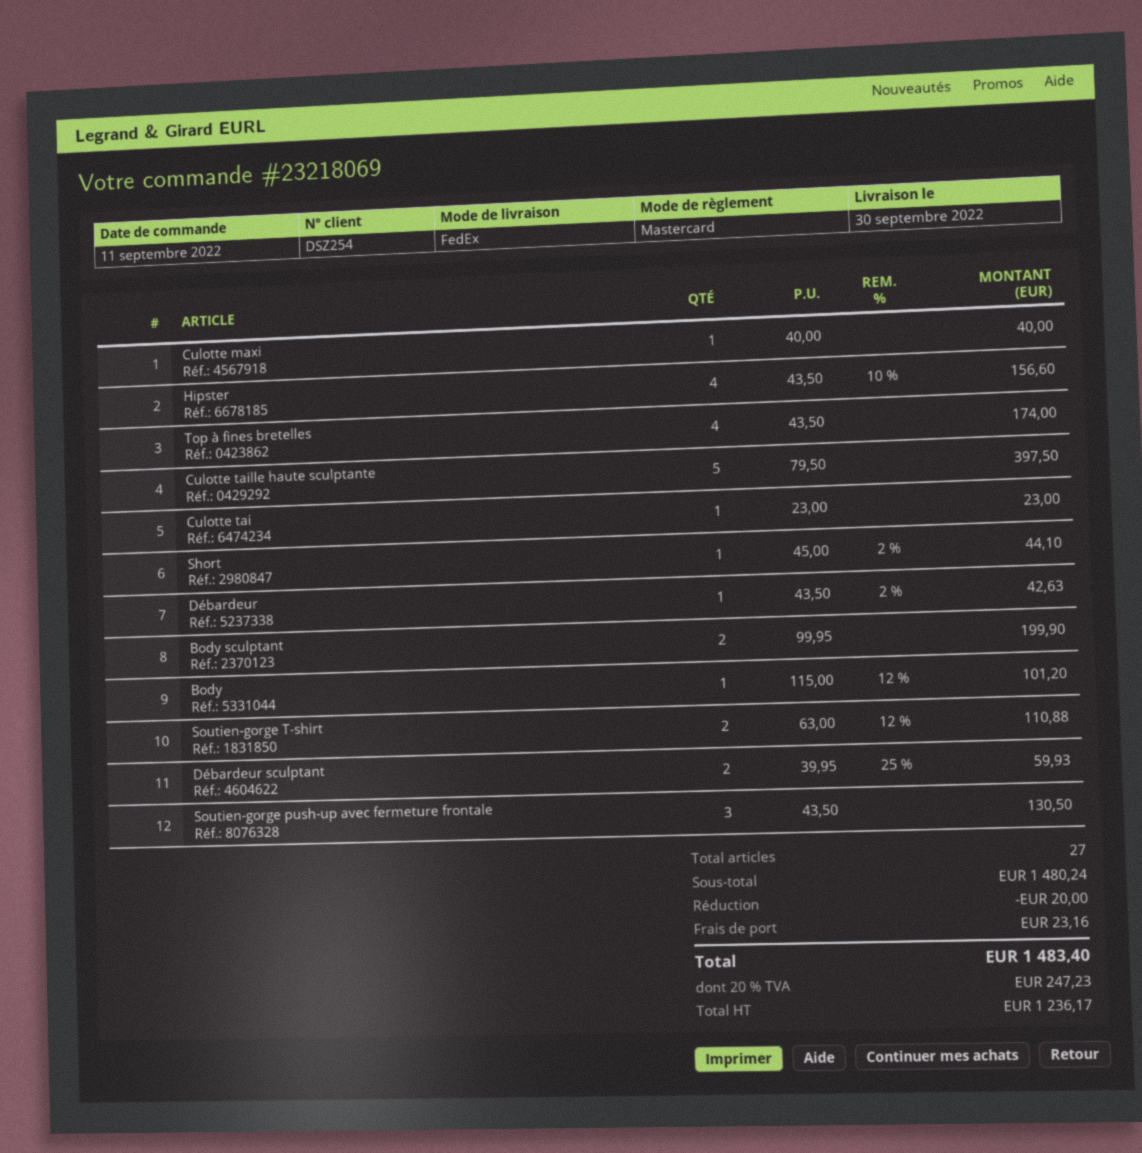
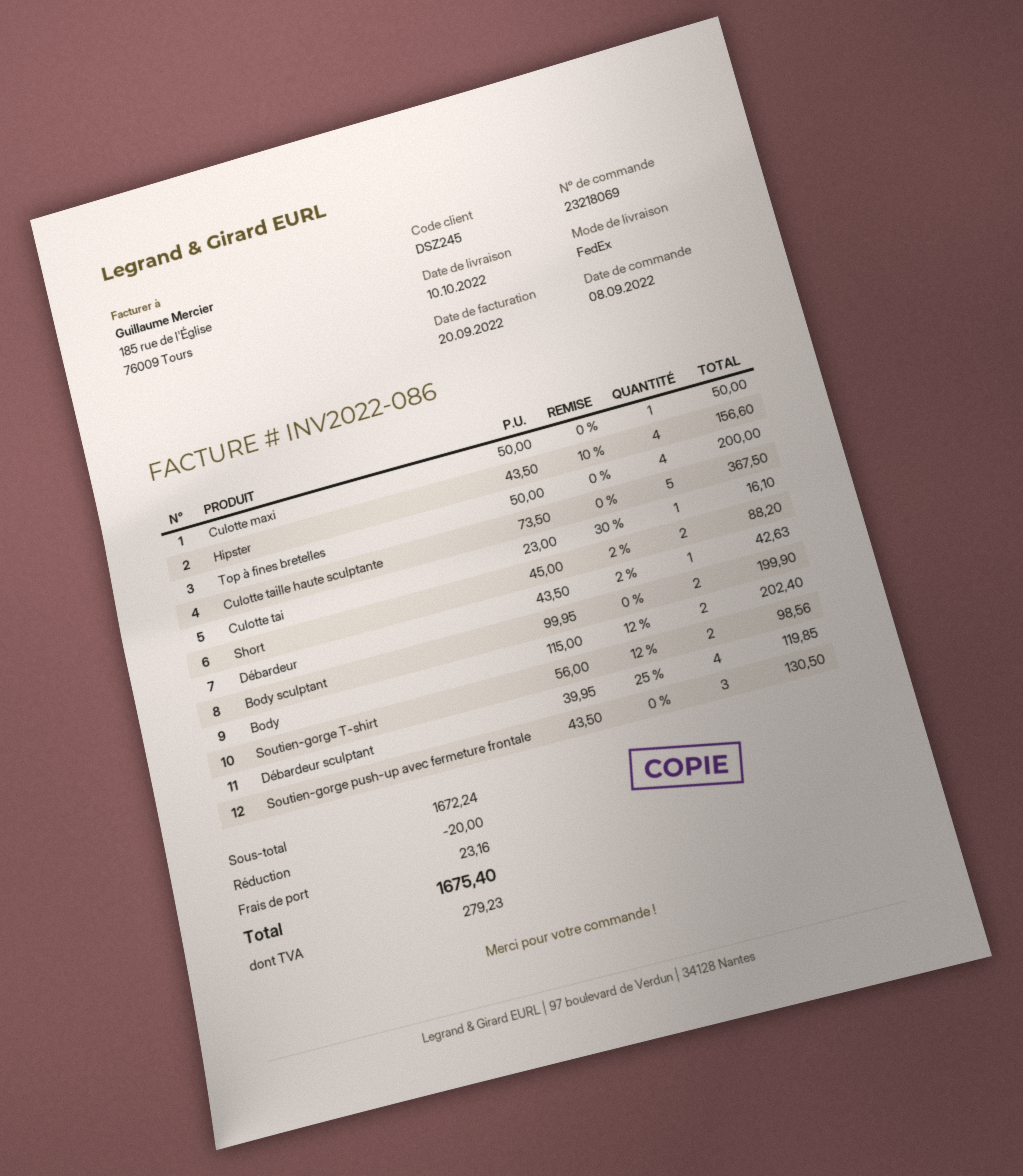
order date: 2022-09-11 -> 2022-09-08
delivery date: 2022-09-30 -> 2022-10-10
customer number: DSZ254 -> DSZ245
Culotte maxi: 1 x 40.00 = 40.00 -> 1 x 50.00 = 50.00
Top à fines bretelles: 4 x 43.50 = 174.00 -> 4 x 50.00 = 200.00
Culotte taille haute sculptante: 5 x 79.50 = 397.50 -> 5 x 73.50 = 367.50
Culotte tai: 1 x 23.00 = 23.00 -> 1 x 23.00 - 30% = 16.10
Short: 1 x 45.00 - 2% = 44.10 -> 2 x 45.00 - 2% = 88.20
Body: 1 x 115.00 - 12% = 101.20 -> 2 x 115.00 - 12% = 202.40
Soutien-gorge T-shirt: 2 x 63.00 - 12% = 110.88 -> 2 x 56.00 - 12% = 98.56
Débardeur sculptant: 2 x 39.95 - 25% = 59.93 -> 4 x 39.95 - 25% = 119.85
subtotal: 1480.24 -> 1672.24
tax: 247.23 -> 279.23
total: 1483.40 -> 1675.40

